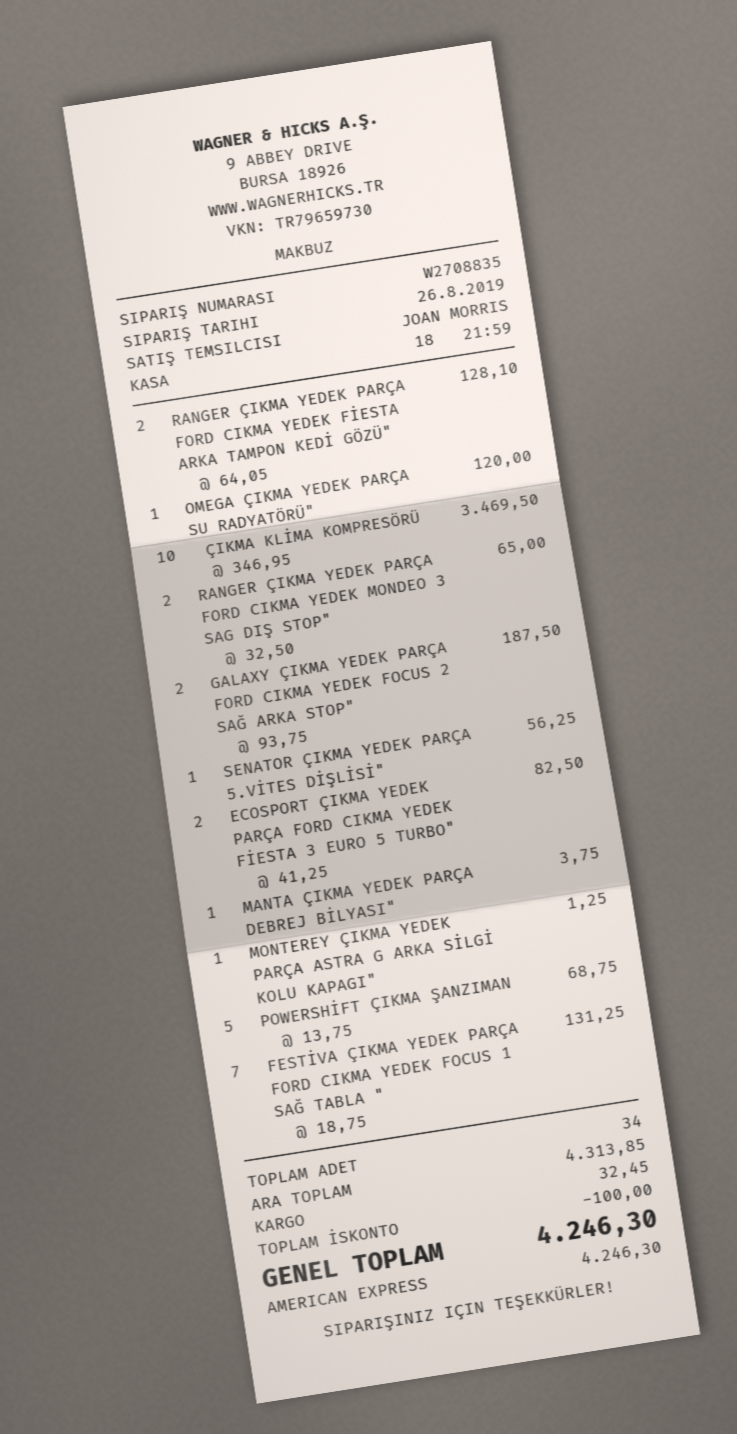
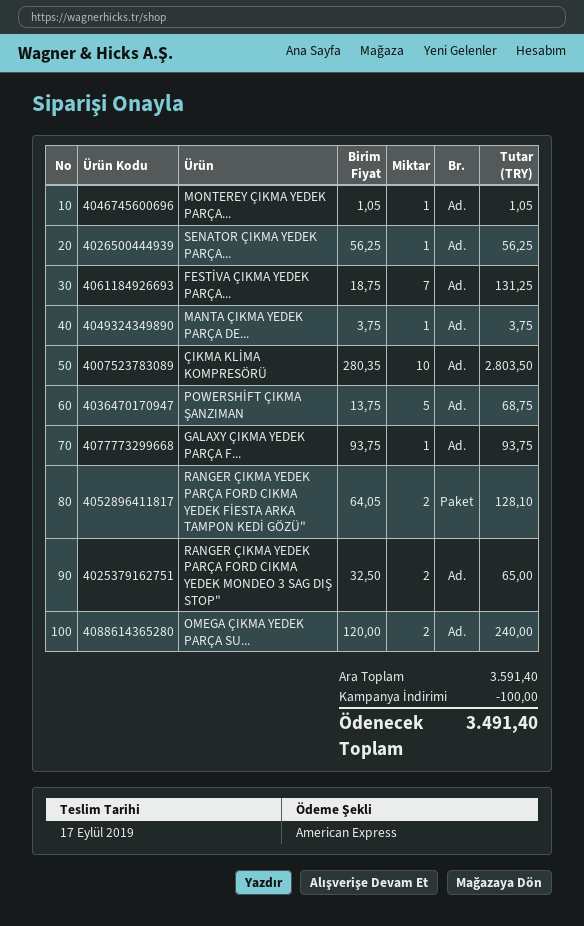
OMEGA ÇIKMA YEDEK PARÇA SU RADYATÖRÜ": 1 x 120.00 = 120.00 -> 2 x 120.00 = 240.00
ÇIKMA KLİMA KOMPRESÖRÜ: 10 x 346.95 = 3469.50 -> 10 x 280.35 = 2803.50
GALAXY ÇIKMA YEDEK PARÇA FORD CIKMA YEDEK FOCUS 2 SAĞ ARKA STOP": 2 x 93.75 = 187.50 -> 1 x 93.75 = 93.75
ECOSPORT ÇIKMA YEDEK PARÇA FORD CIKMA YEDEK FİESTA 3 EURO 5 TURBO": 2 x 41.25 = 82.50 -> none
MONTEREY ÇIKMA YEDEK PARÇA ASTRA G ARKA SİLGİ KOLU KAPAGI": 1 x 1.25 = 1.25 -> 1 x 1.05 = 1.05
subtotal: 4313.85 -> 3591.40
shipping: 32.45 -> none
total: 4246.30 -> 3491.40

